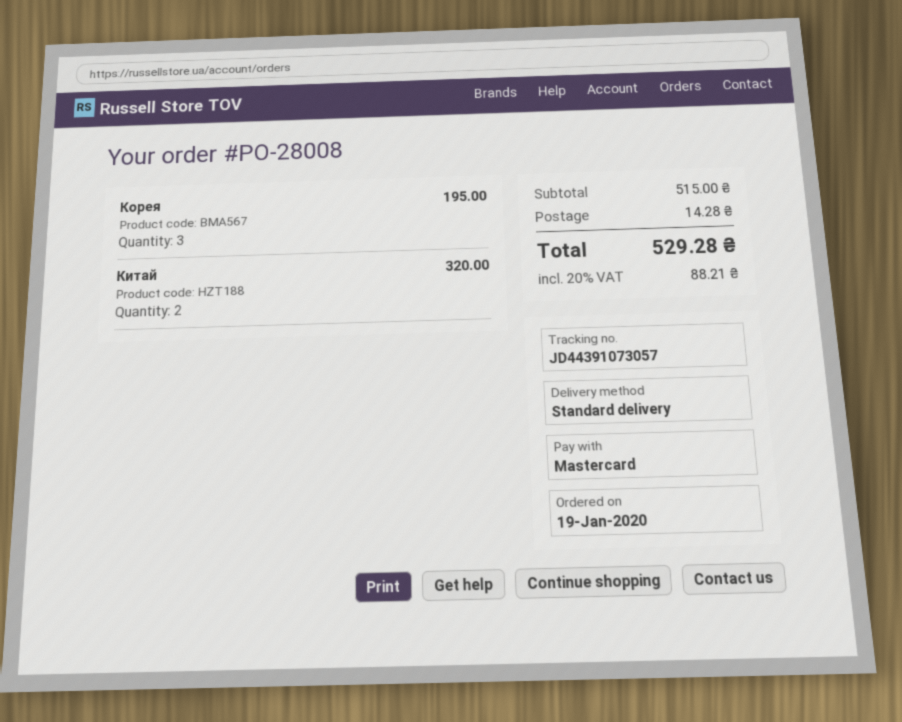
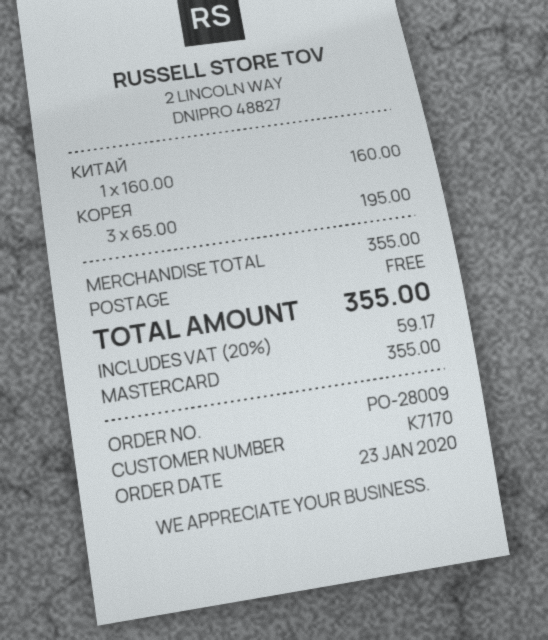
order number: PO-28008 -> PO-28009
order date: 2020-01-19 -> 2020-01-23
Китай: 2 for 320.00 -> 1 for 160.00
subtotal: 515.00 -> 355.00
shipping: 14.28 -> 0.00
tax: 20% = 88.21 -> 20% = 59.17
total: 529.28 -> 355.00

